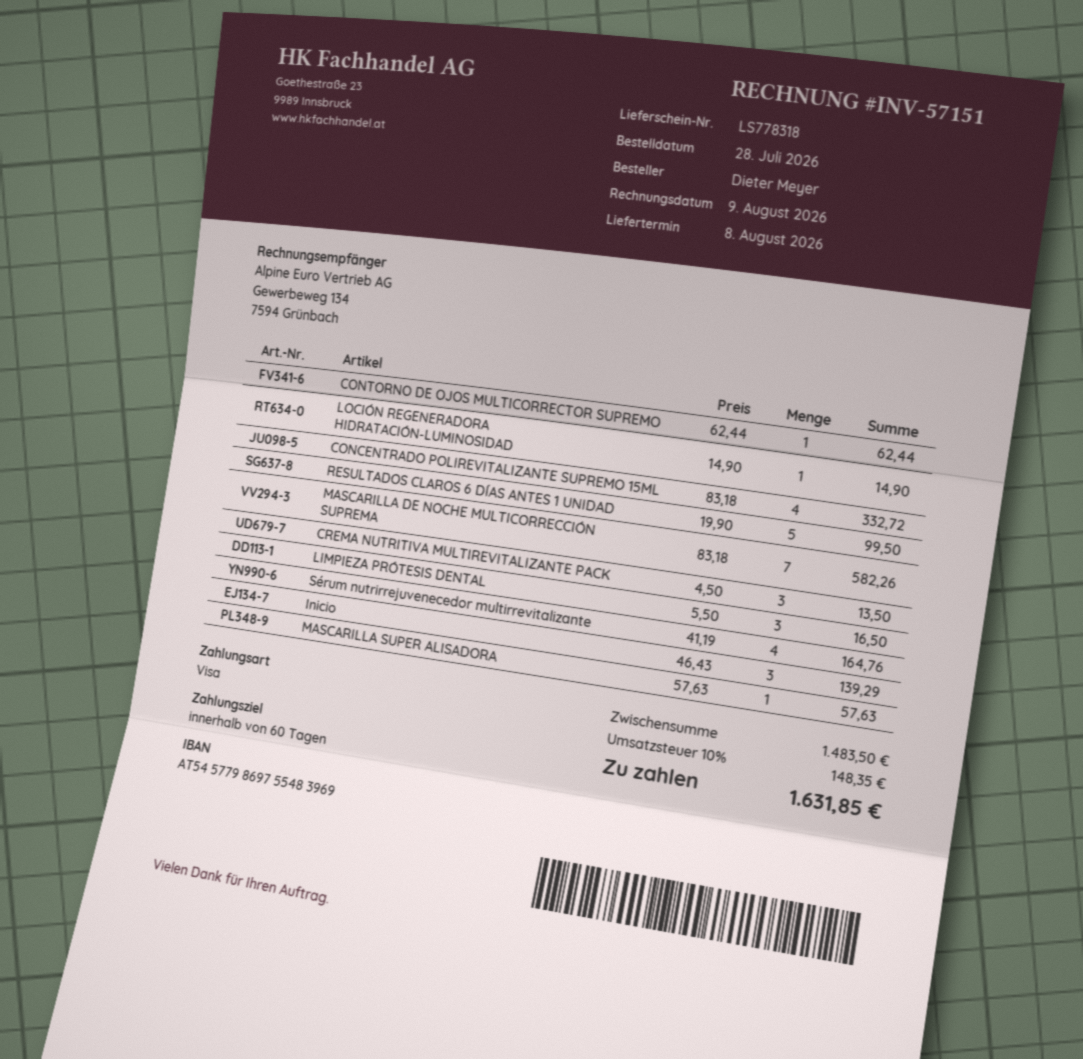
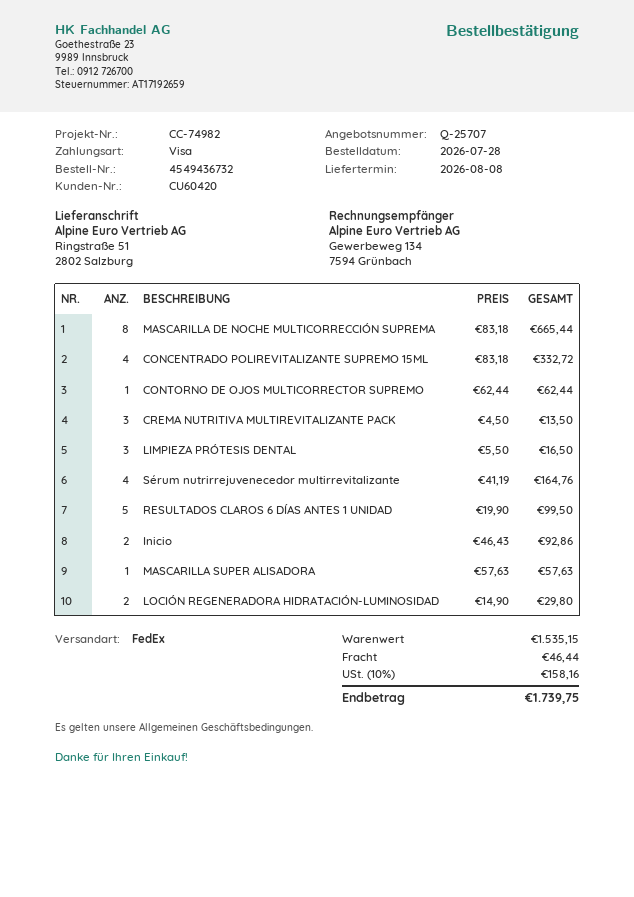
LOCIÓN REGENERADORA HIDRATACIÓN-LUMINOSIDAD: 1 x 14.90 = 14.90 -> 2 x 14.90 = 29.80
MASCARILLA DE NOCHE MULTICORRECCIÓN SUPREMA: 7 x 83.18 = 582.26 -> 8 x 83.18 = 665.44
Inicio: 3 x 46.43 = 139.29 -> 2 x 46.43 = 92.86
subtotal: 1483.50 -> 1535.15
shipping: none -> 46.44
tax: 10% = 148.35 -> 10% = 158.16
total: 1631.85 -> 1739.75

